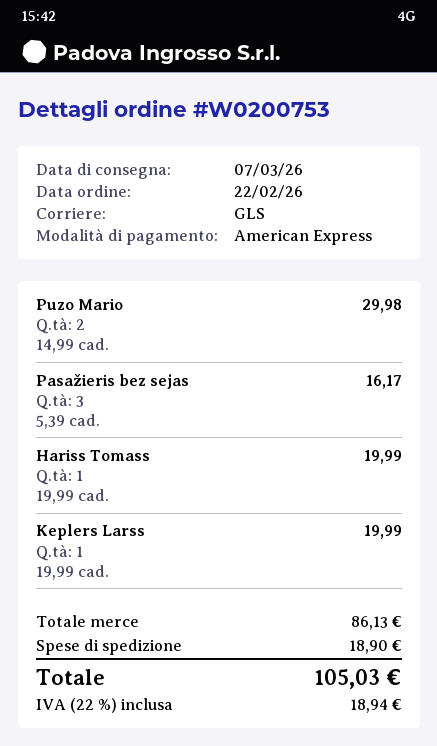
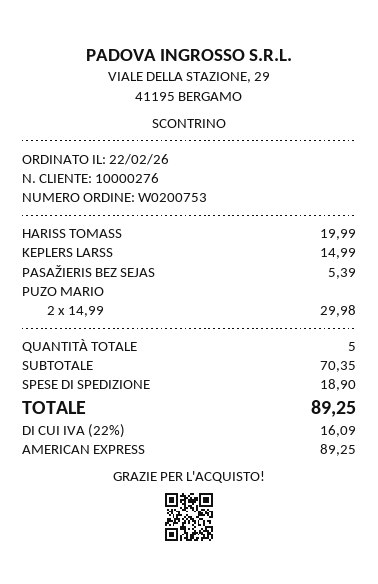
Pasažieris bez sejas: 3 x 5.39 = 16.17 -> 1 x 5.39 = 5.39
Keplers Larss: 1 x 19.99 = 19.99 -> 1 x 14.99 = 14.99
subtotal: 86.13 -> 70.35
tax: 22% = 18.94 -> 22% = 16.09
total: 105.03 -> 89.25

